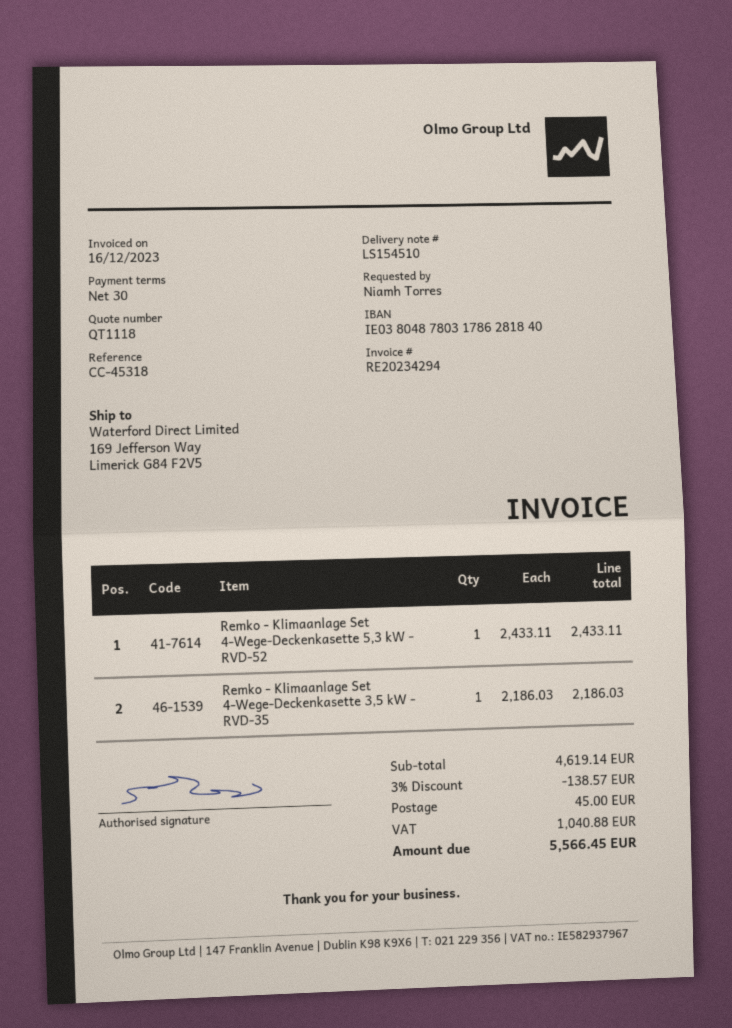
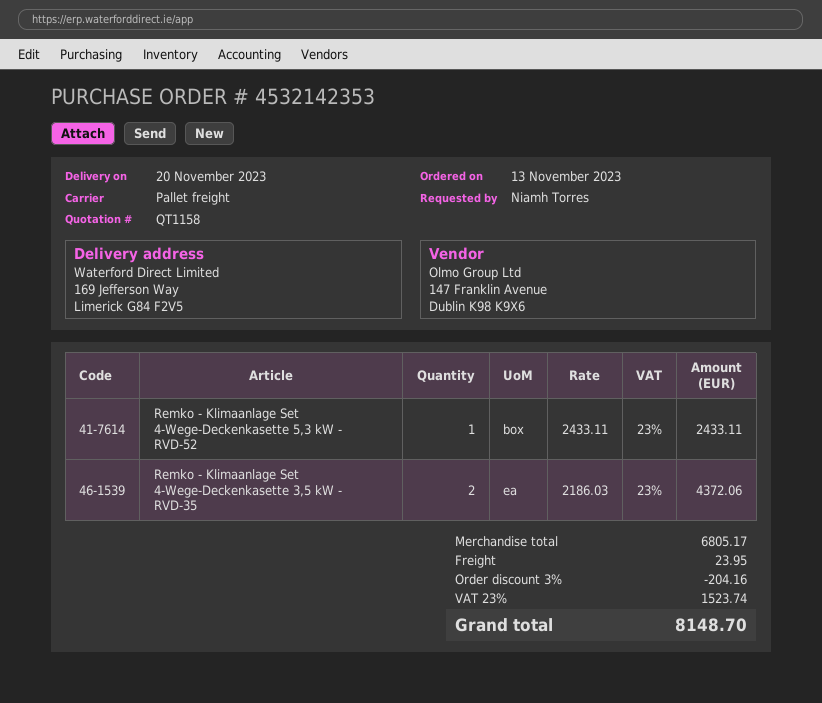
quote number: QT1118 -> QT1158
Remko - Klimaanlage Set 4-Wege-Deckenkasette 3,5 kW - RVD-35: 1 x 2186.03 = 2186.03 -> 2 x 2186.03 = 4372.06
subtotal: 4619.14 -> 6805.17
discount: 3% = 138.57 -> 3% = 204.16
shipping: 45.00 -> 23.95
tax: 1040.88 -> 1523.74
total: 5566.45 -> 8148.70

